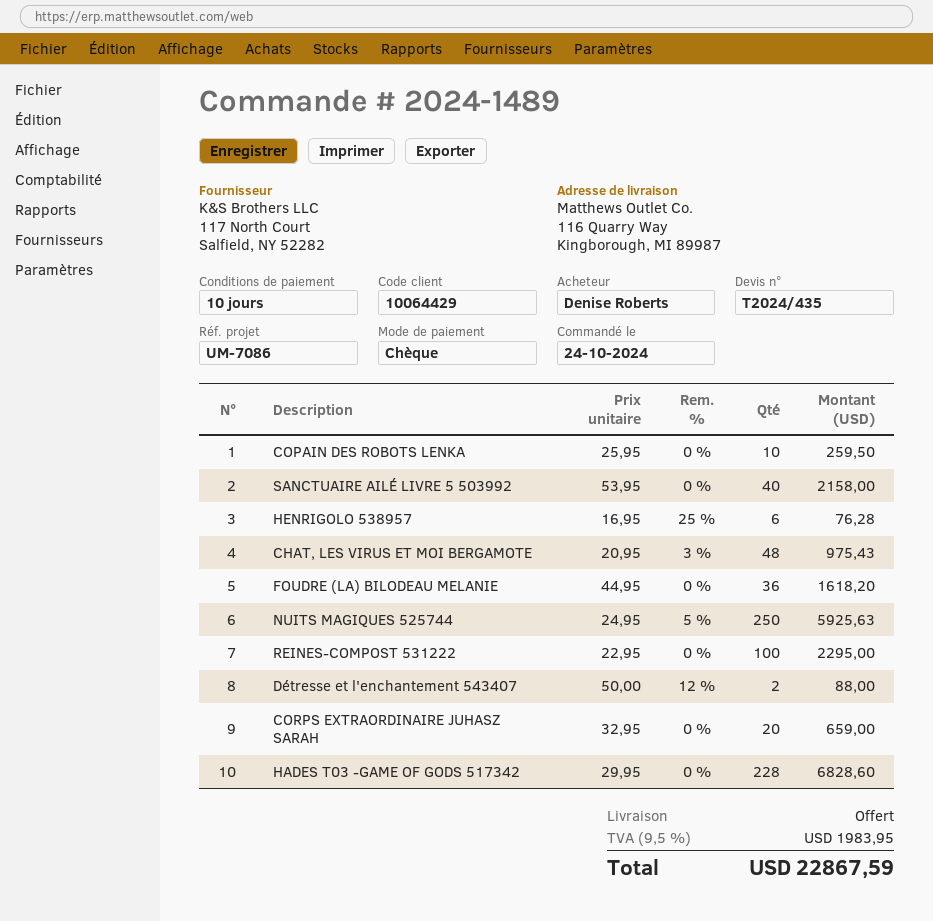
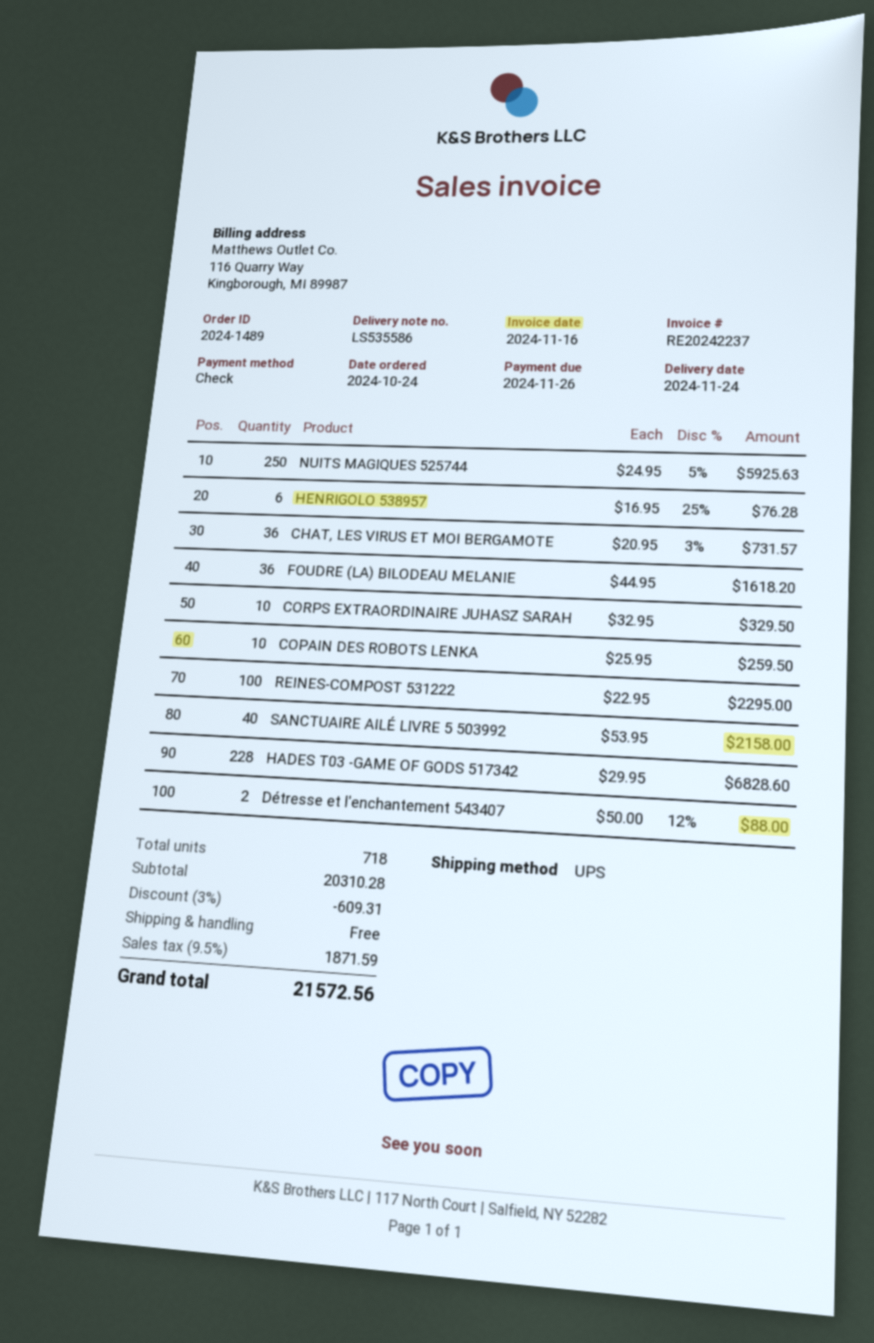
CHAT, LES VIRUS ET MOI BERGAMOTE: 48 x 20.95 - 3% = 975.43 -> 36 x 20.95 - 3% = 731.57
CORPS EXTRAORDINAIRE JUHASZ SARAH: 20 x 32.95 = 659.00 -> 10 x 32.95 = 329.50
discount: none -> 3% = 609.31
tax: 9.5% = 1983.95 -> 9.5% = 1871.59
total: 22867.59 -> 21572.56

